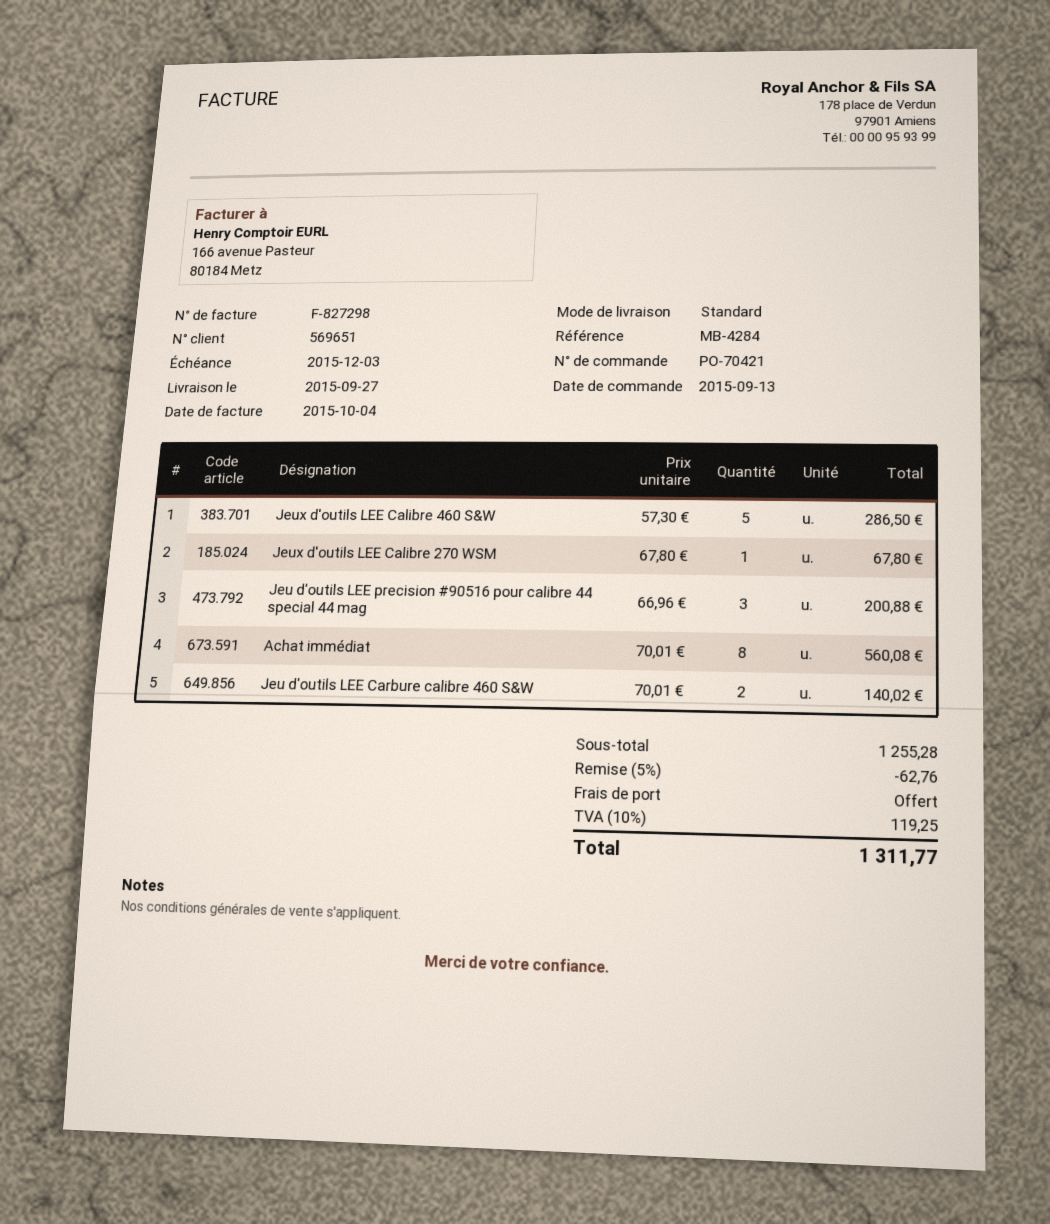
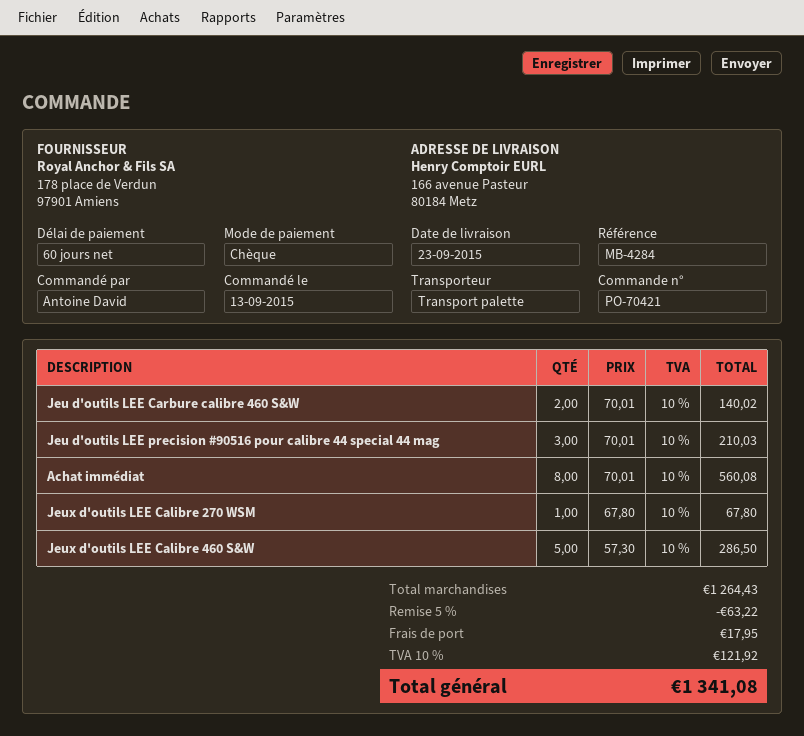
delivery date: 2015-09-27 -> 2015-09-23
shipping method: standard -> pallet freight
Jeu d'outils LEE precision #90516 pour calibre 44 special 44 mag: 3 x 66.96 = 200.88 -> 3 x 70.01 = 210.03
subtotal: 1255.28 -> 1264.43
discount: 5% = 62.76 -> 5% = 63.22
shipping: 0.00 -> 17.95
tax: 10% = 119.25 -> 10% = 121.92
total: 1311.77 -> 1341.08

